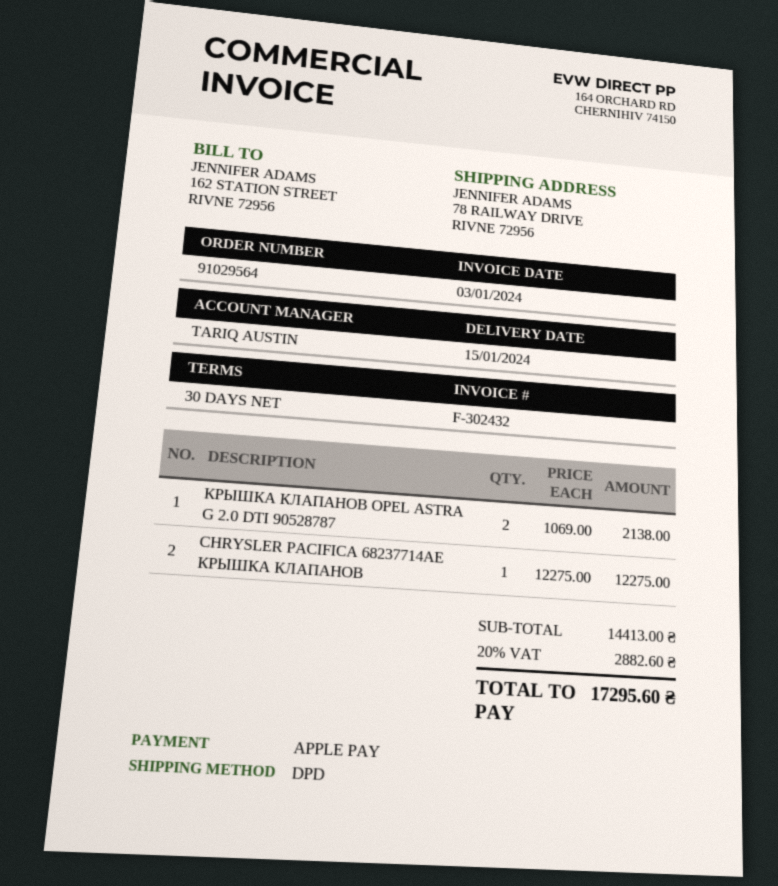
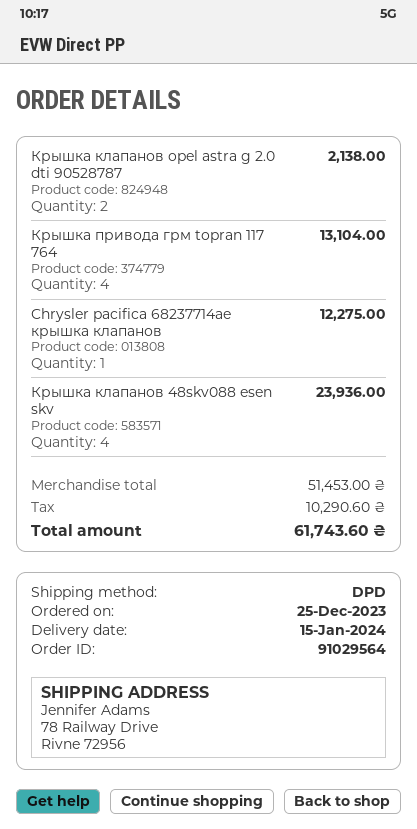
Крышка привода грм topran 117 764: none -> 4 for 13104.00
Крышка клапанов 48skv088 esen skv: none -> 4 for 23936.00
subtotal: 14413.00 -> 51453.00
tax: 2882.60 -> 10290.60
total: 17295.60 -> 61743.60

